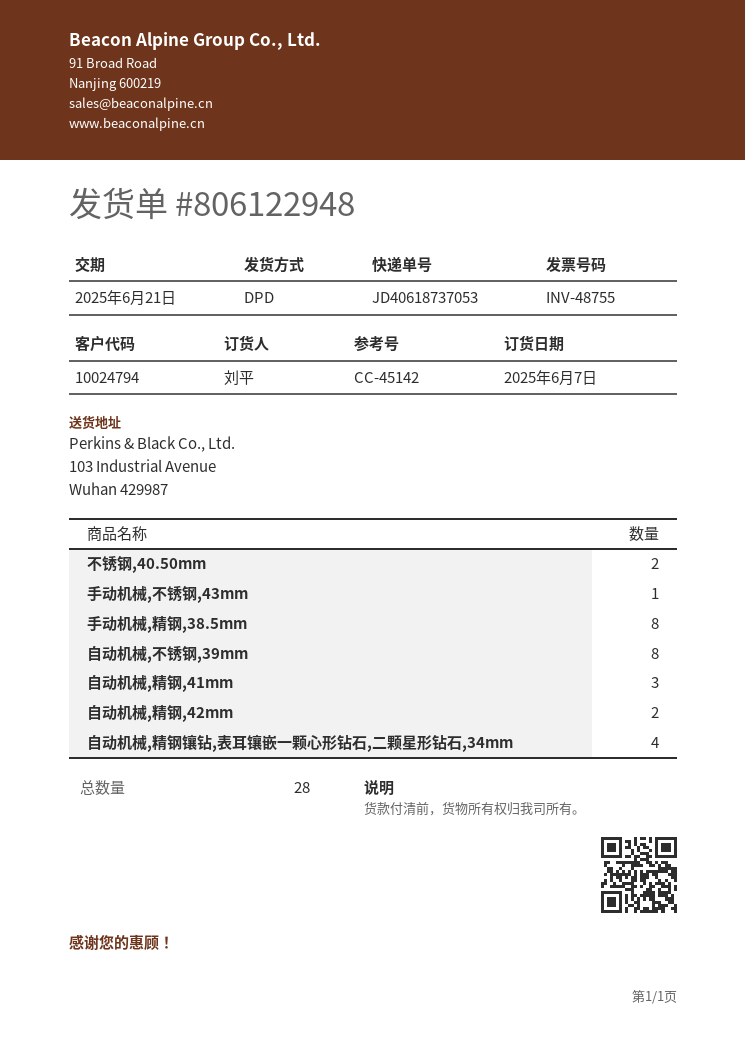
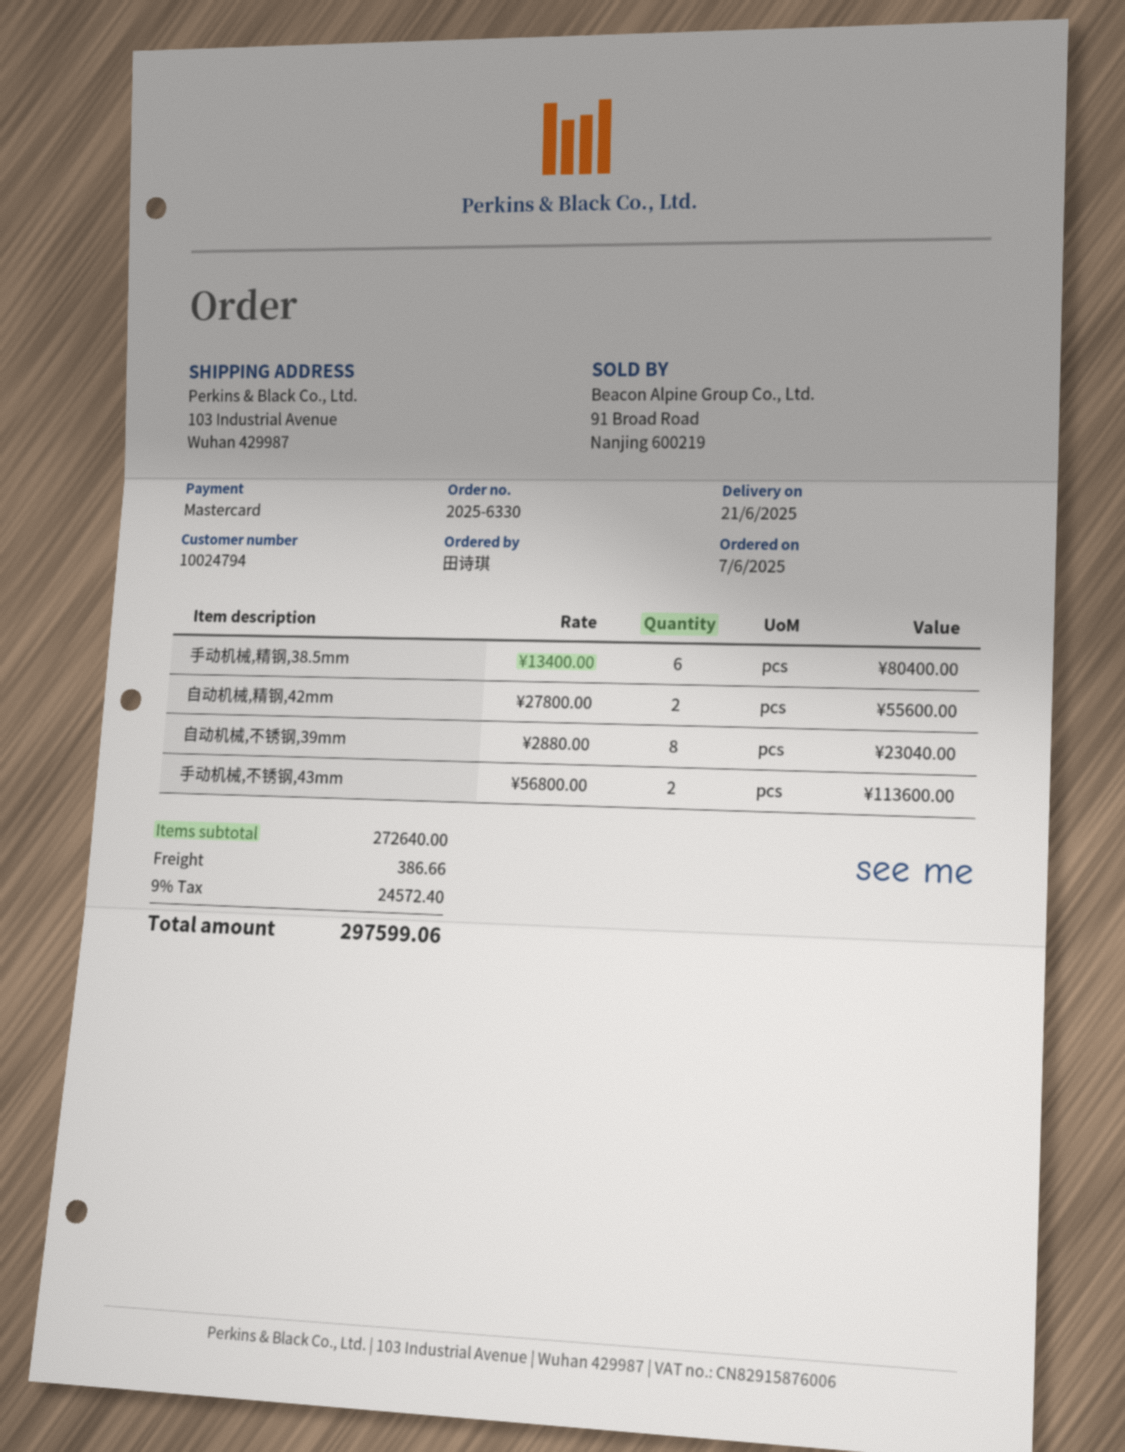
ordered by: 刘平 -> 田诗琪
不锈钢,40.50mm: 2 -> none
手动机械,不锈钢,43mm: 1 -> 2
手动机械,精钢,38.5mm: 8 -> 6
自动机械,精钢,41mm: 3 -> none
自动机械,精钢镶钻,表耳镶嵌一颗心形钻石,二颗星形钻石,34mm: 4 -> none

